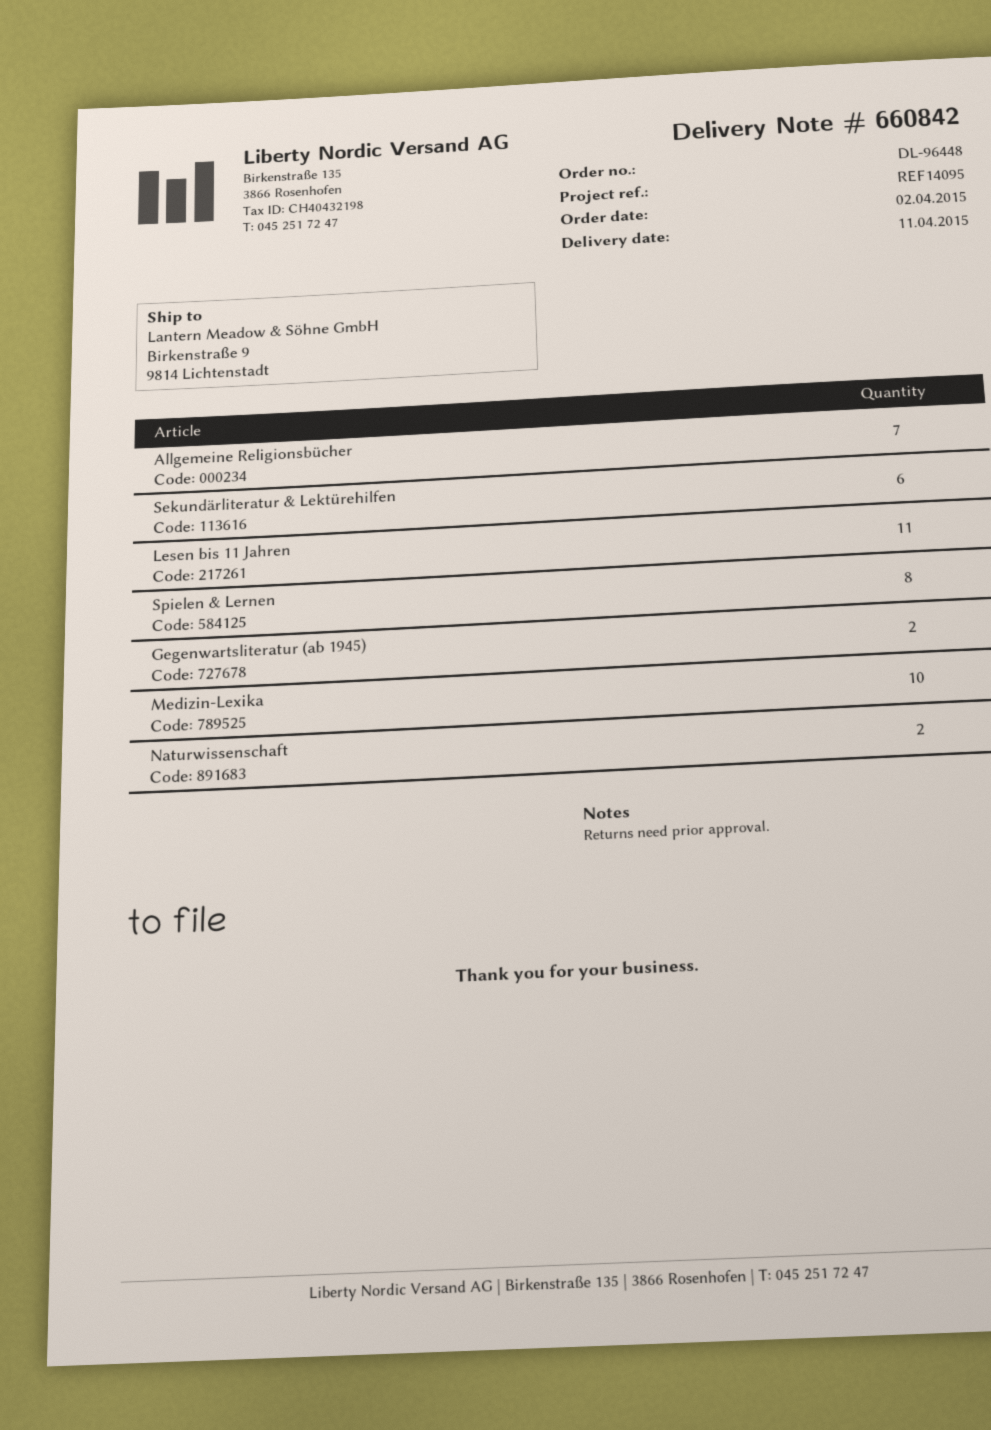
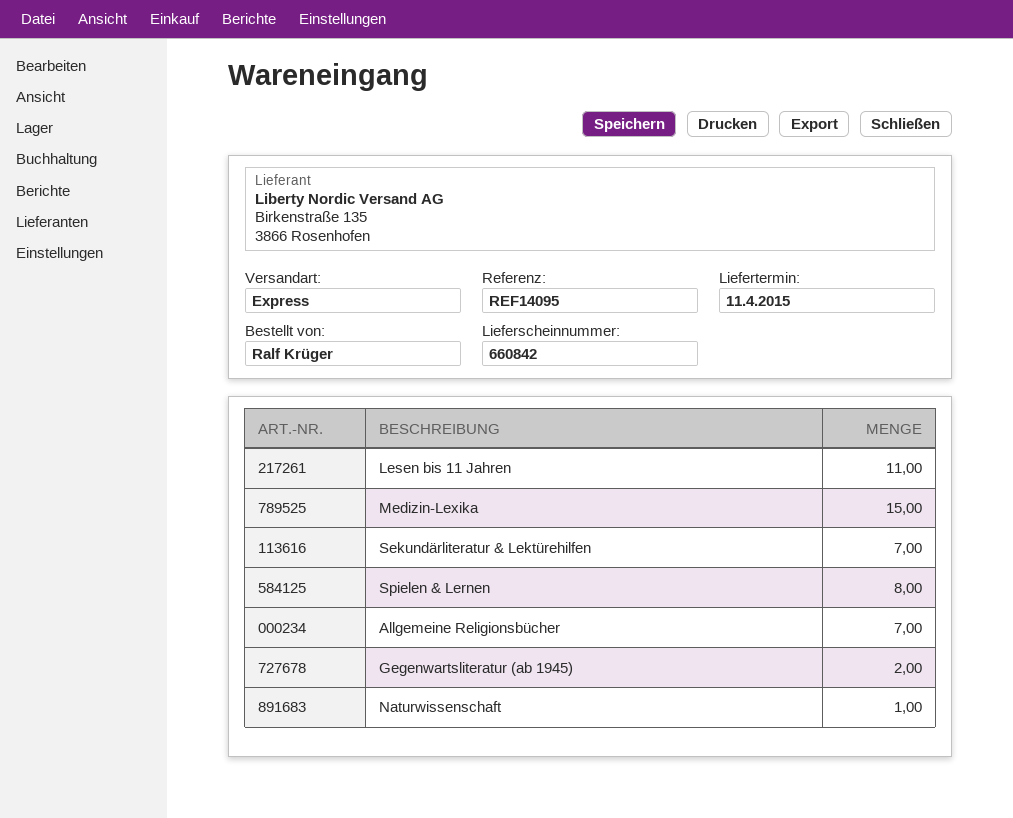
Sekundärliteratur & Lektürehilfen: 6 -> 7
Medizin-Lexika: 10 -> 15
Naturwissenschaft: 2 -> 1

